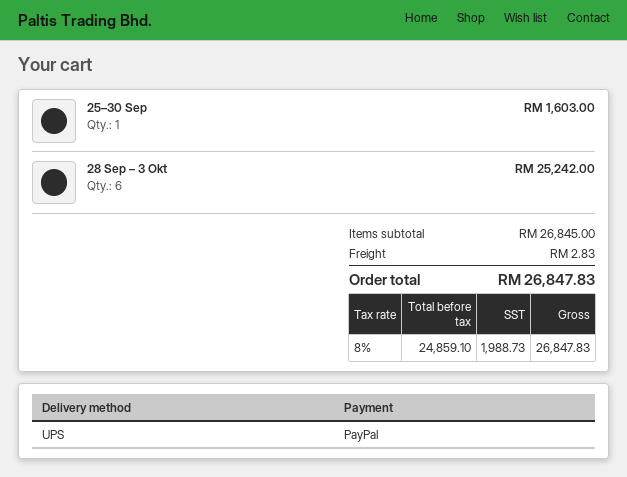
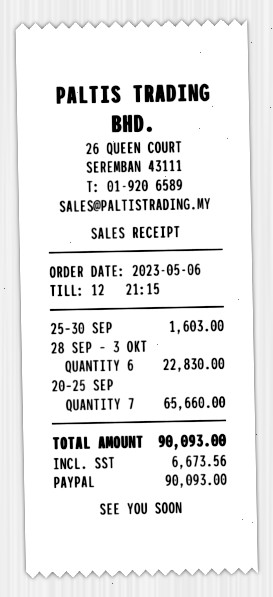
28 Sep – 3 Okt: 6 for 25242.00 -> 6 for 22830.00
20–25 SEP: none -> 7 for 65660.00
shipping: 2.83 -> none
tax: 1988.73 -> 6673.56
total: 26847.83 -> 90093.00

